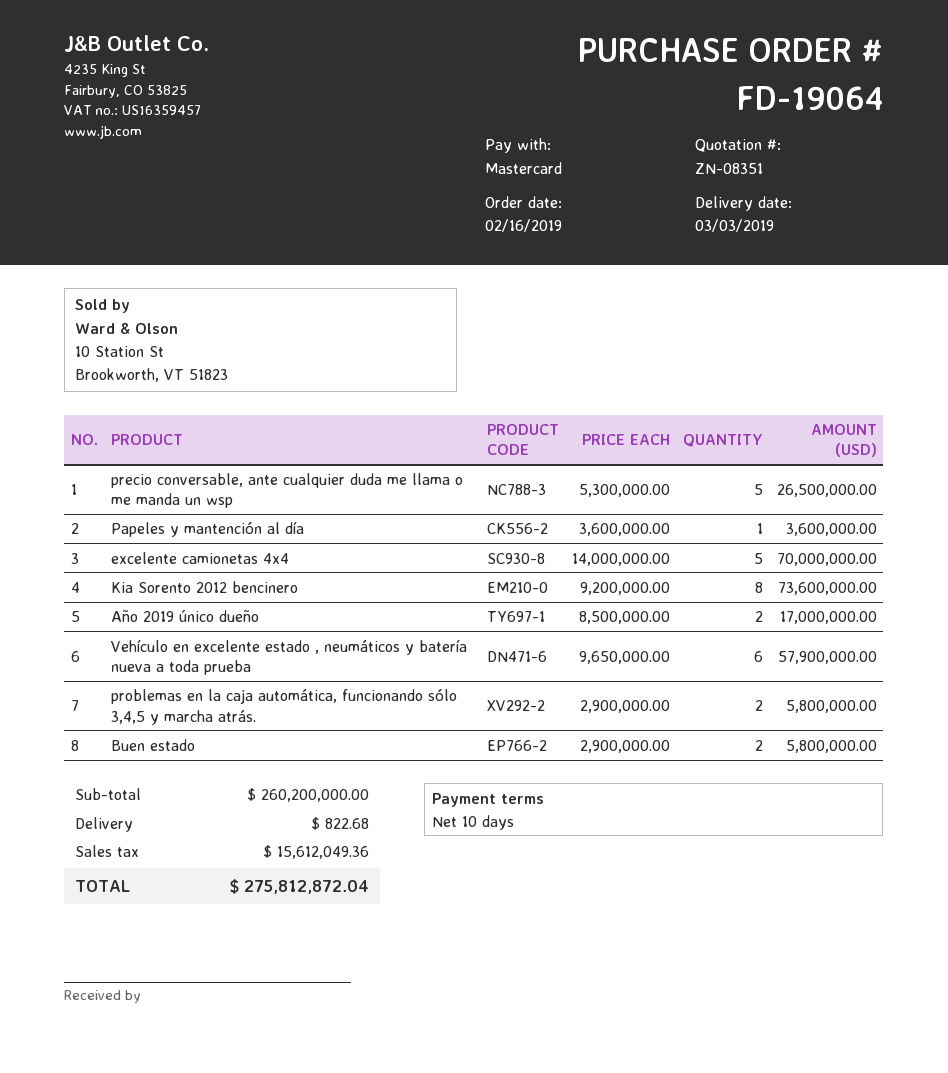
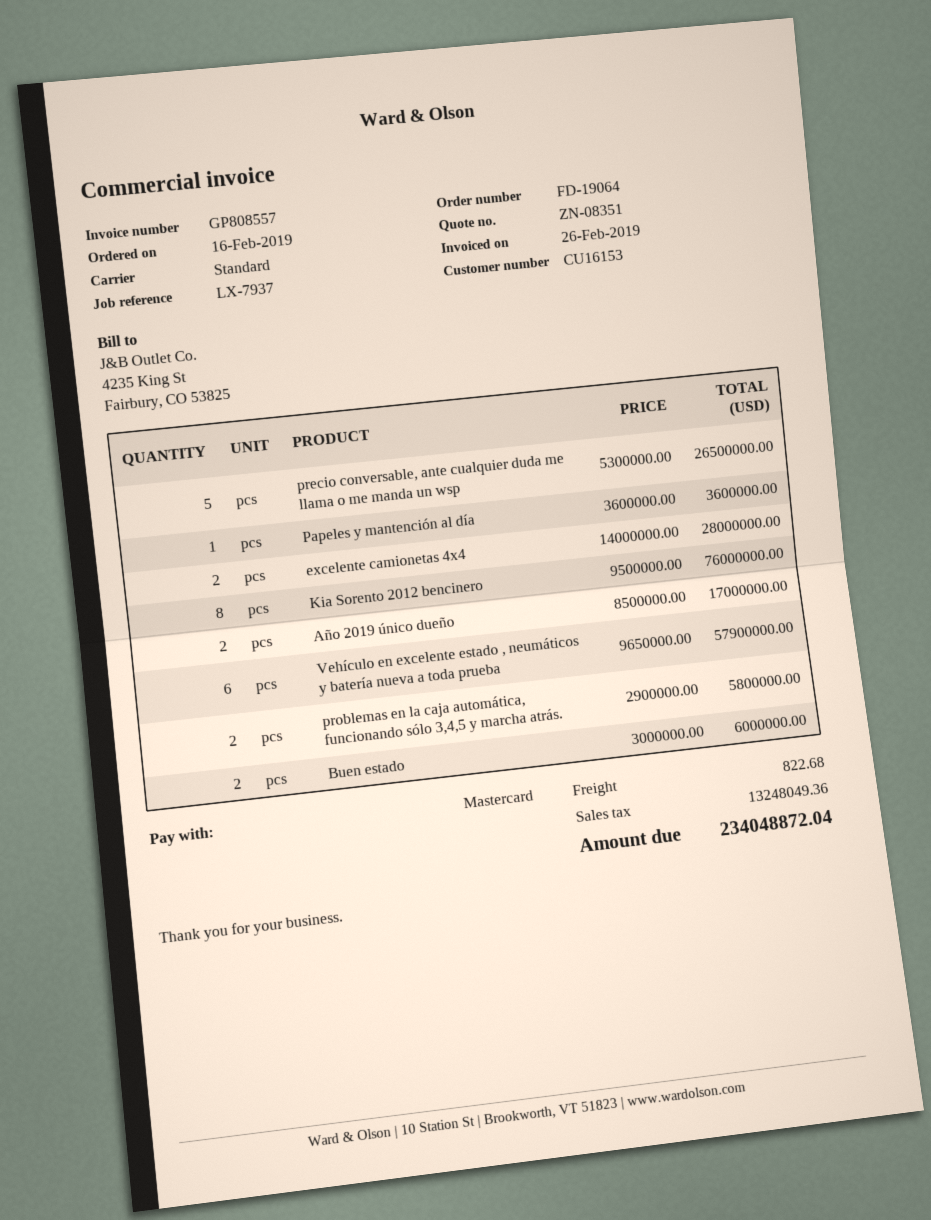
excelente camionetas 4x4: 5 x 14000000.00 = 70000000.00 -> 2 x 14000000.00 = 28000000.00
Kia Sorento 2012 bencinero: 8 x 9200000.00 = 73600000.00 -> 8 x 9500000.00 = 76000000.00
Buen estado: 2 x 2900000.00 = 5800000.00 -> 2 x 3000000.00 = 6000000.00
tax: 15612049.36 -> 13248049.36
total: 275812872.04 -> 234048872.04

